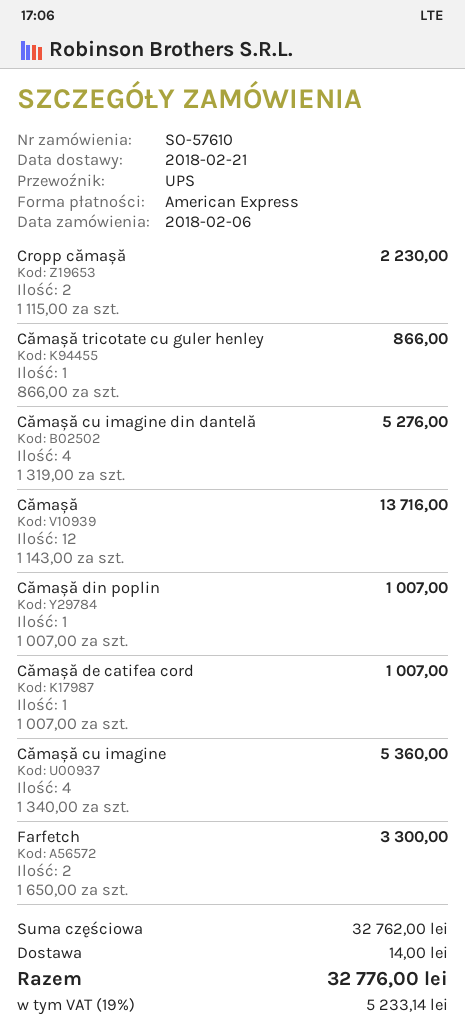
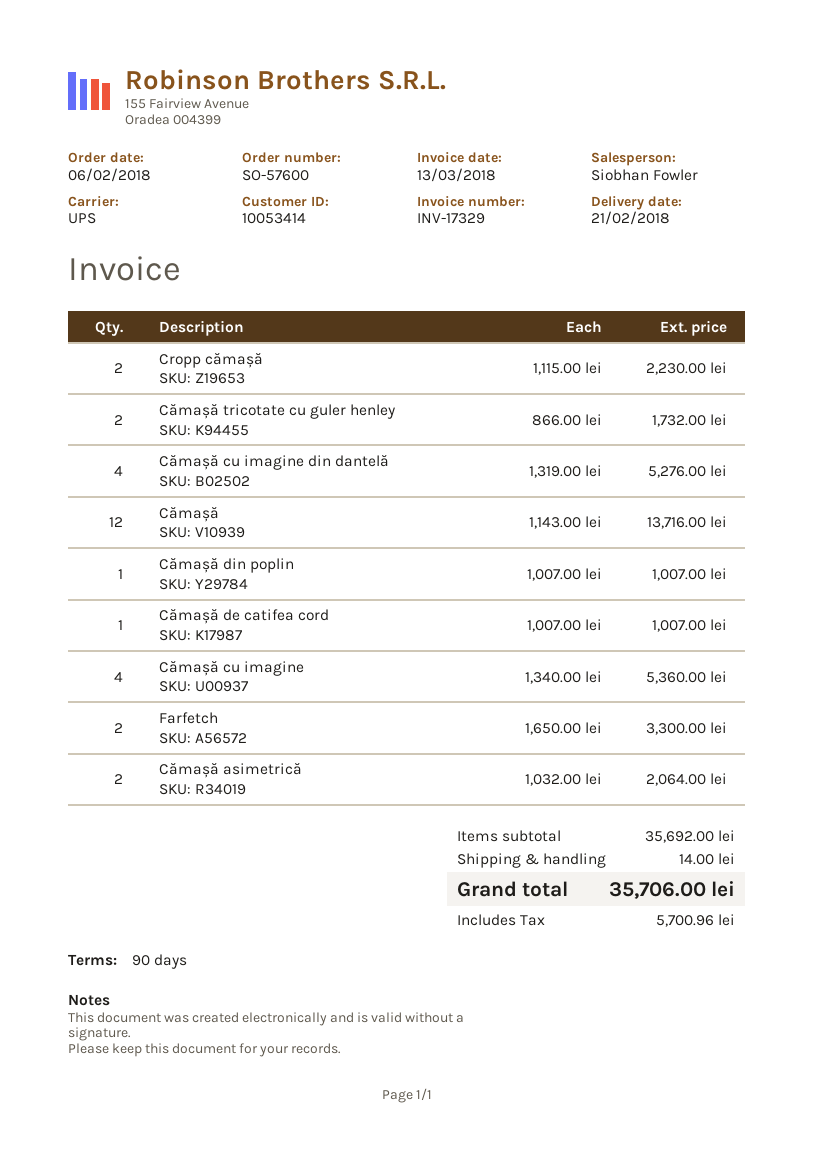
order number: SO-57610 -> SO-57600
Cămașă tricotate cu guler henley: 1 x 866.00 = 866.00 -> 2 x 866.00 = 1732.00
Cămașă asimetrică: none -> 2 x 1032.00 = 2064.00
subtotal: 32762.00 -> 35692.00
tax: 5233.14 -> 5700.96
total: 32776.00 -> 35706.00

